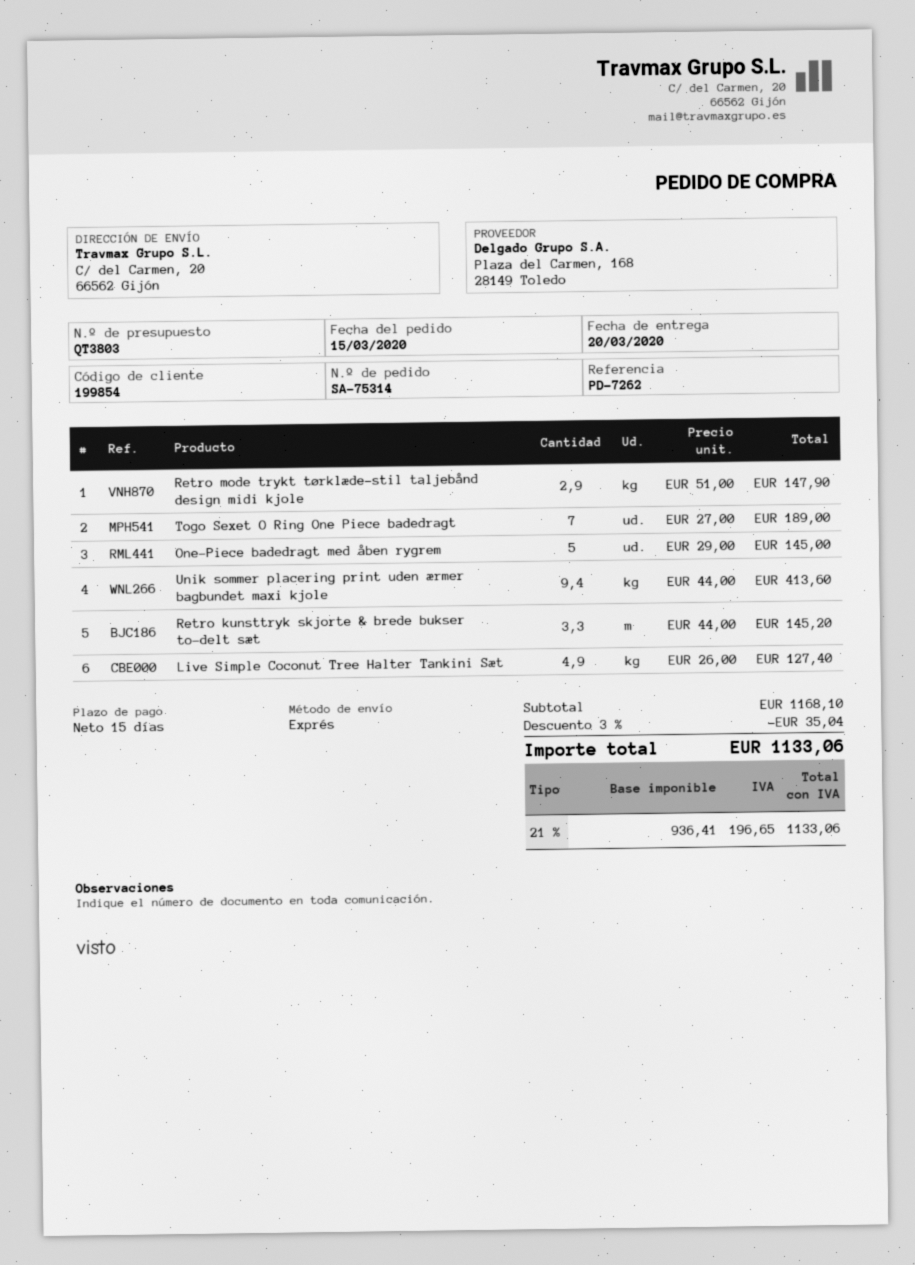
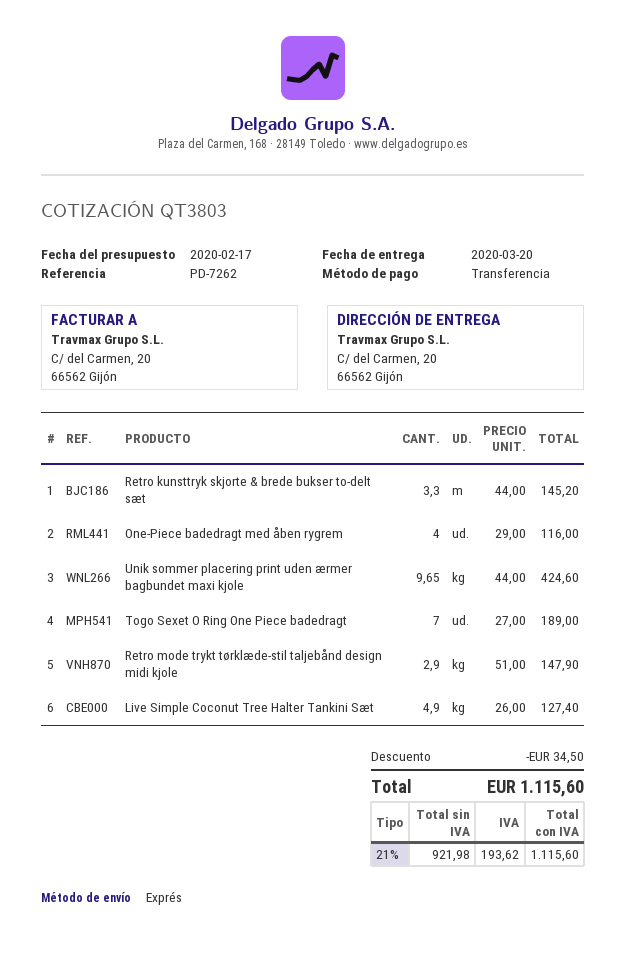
One-Piece badedragt med åben rygrem: 5 x 29.00 = 145.00 -> 4 x 29.00 = 116.00
Unik sommer placering print uden ærmer bagbundet maxi kjole: 9.4 x 44.00 = 413.60 -> 9.65 x 44.00 = 424.60
discount: 35.04 -> 34.50
net: 936.41 -> 921.98
tax: 21% = 196.65 -> 21% = 193.62
total: 1133.06 -> 1115.60

